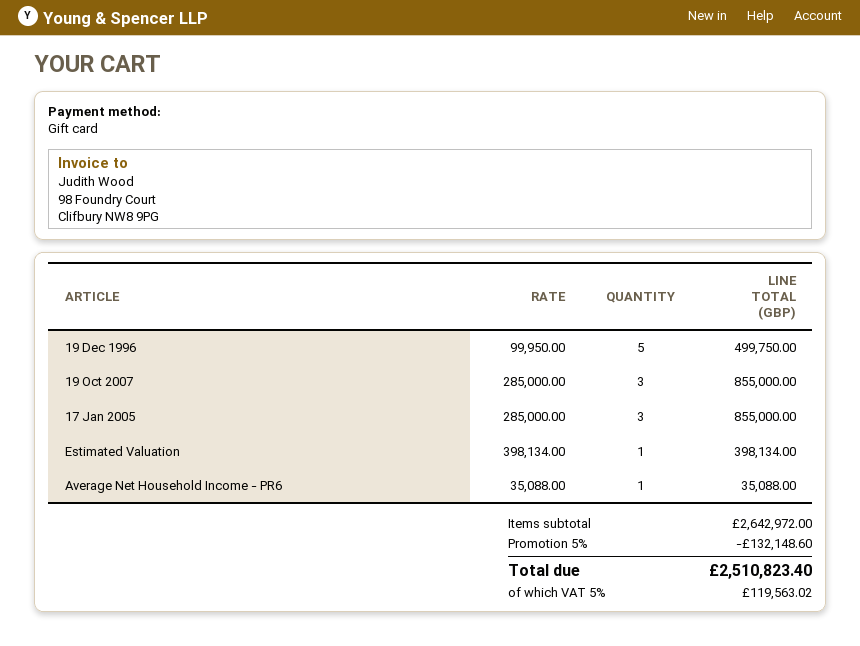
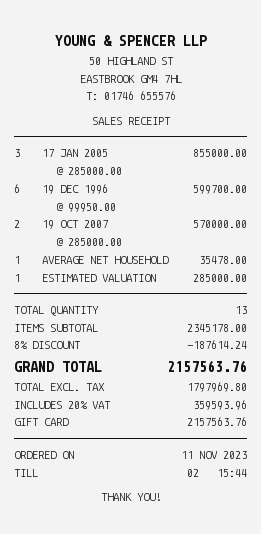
19 Dec 1996: 5 x 99950.00 = 499750.00 -> 6 x 99950.00 = 599700.00
19 Oct 2007: 3 x 285000.00 = 855000.00 -> 2 x 285000.00 = 570000.00
Estimated Valuation: 1 x 398134.00 = 398134.00 -> 1 x 285000.00 = 285000.00
Average Net Household Income - PR6: 1 x 35088.00 = 35088.00 -> 1 x 35478.00 = 35478.00
subtotal: 2642972.00 -> 2345178.00
discount: 5% = 132148.60 -> 8% = 187614.24
tax: 5% = 119563.02 -> 20% = 359593.96
total: 2510823.40 -> 2157563.76

